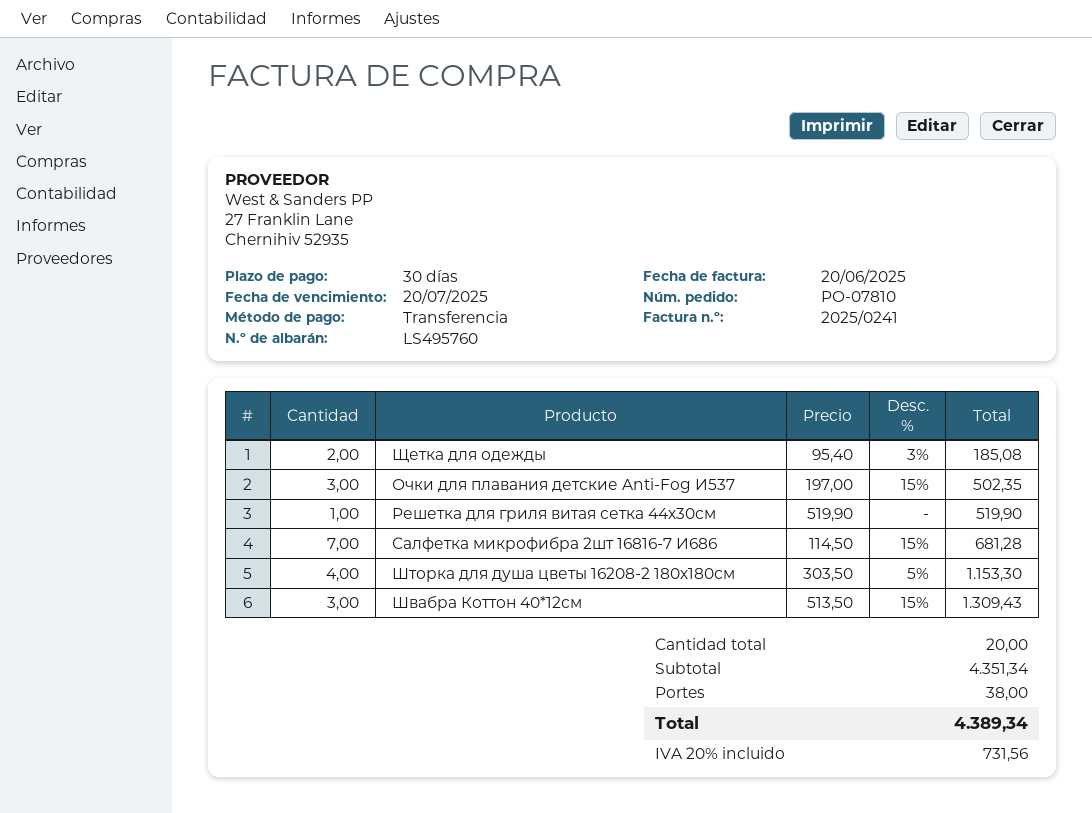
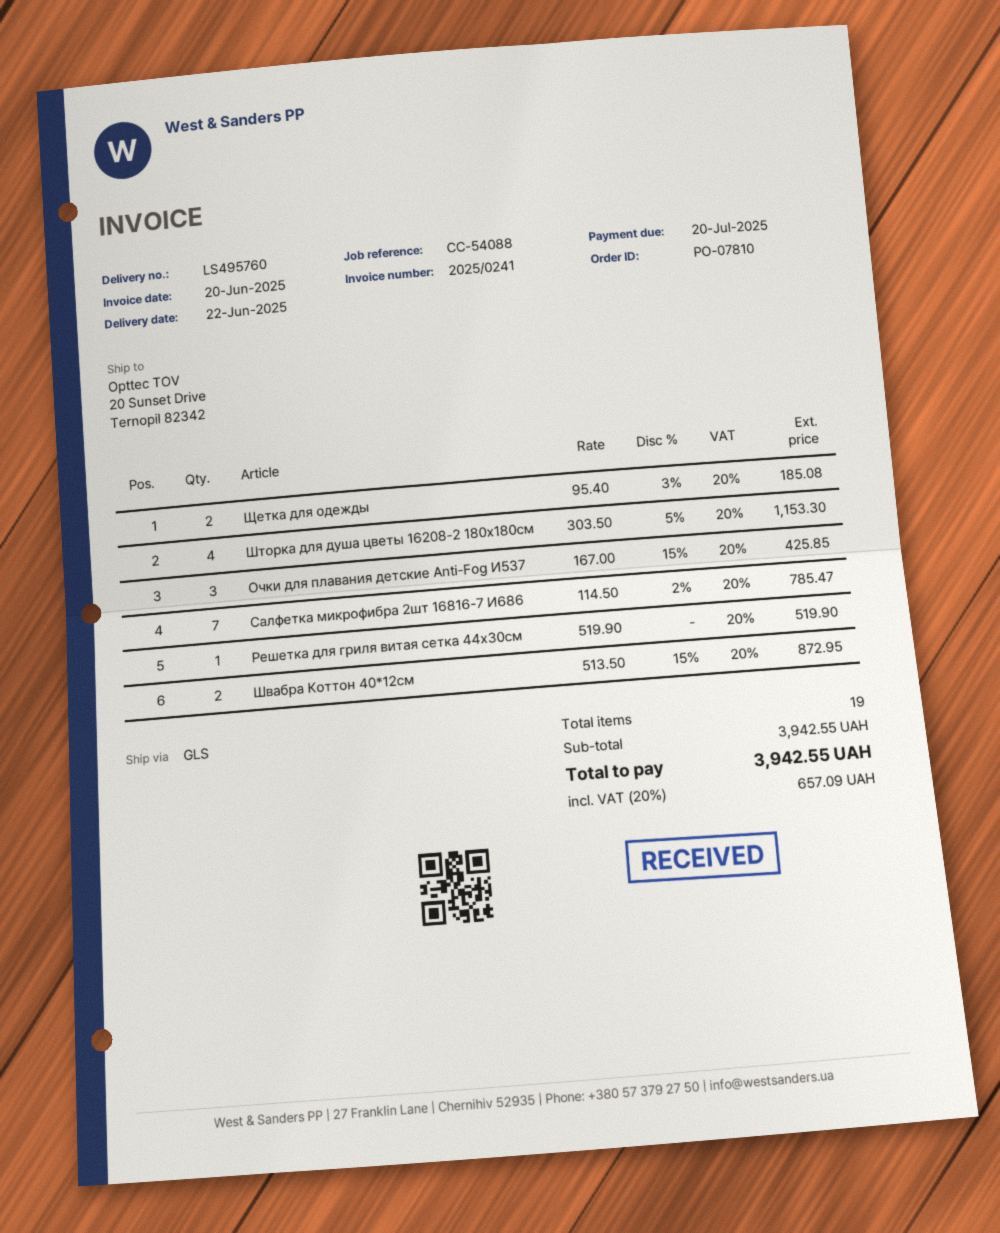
Очки для плавания детские Anti-Fog И537: 3 x 197.00 - 15% = 502.35 -> 3 x 167.00 - 15% = 425.85
Салфетка микрофибра 2шт 16816-7 И686: 7 x 114.50 - 15% = 681.28 -> 7 x 114.50 - 2% = 785.47
Швабра Коттон 40*12см: 3 x 513.50 - 15% = 1309.43 -> 2 x 513.50 - 15% = 872.95
total quantity: 20 -> 19
subtotal: 4351.34 -> 3942.55
shipping: 38.00 -> none
tax: 20% = 731.56 -> 20% = 657.09
total: 4389.34 -> 3942.55

